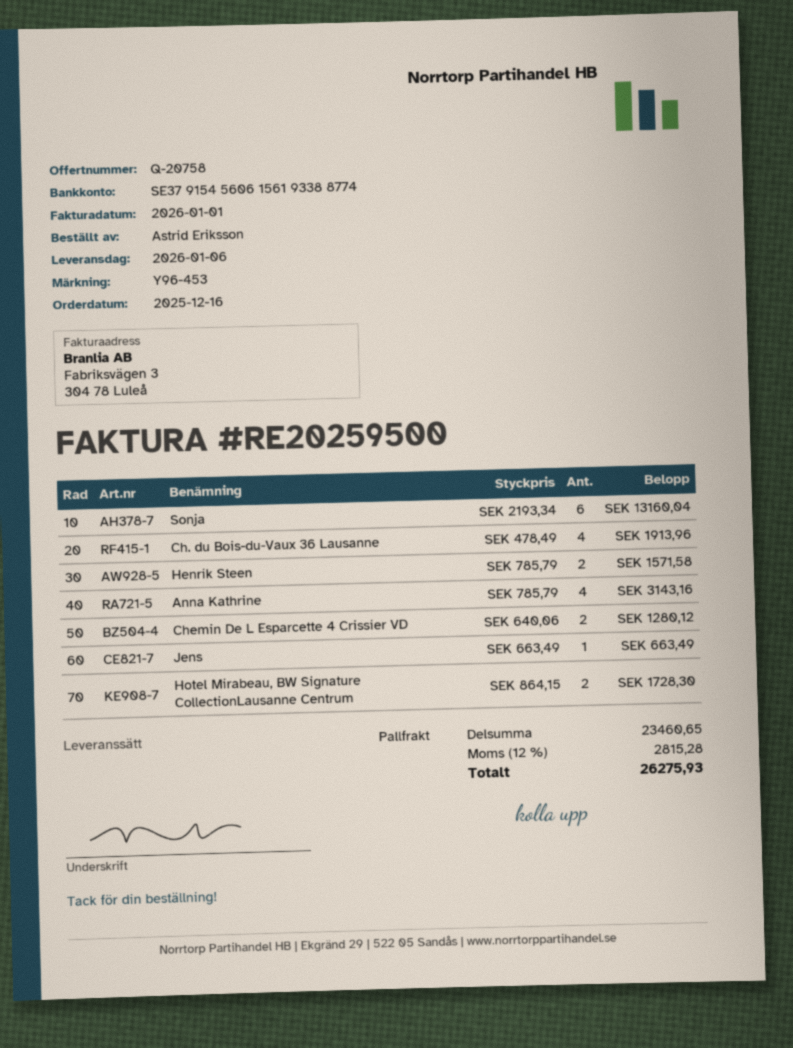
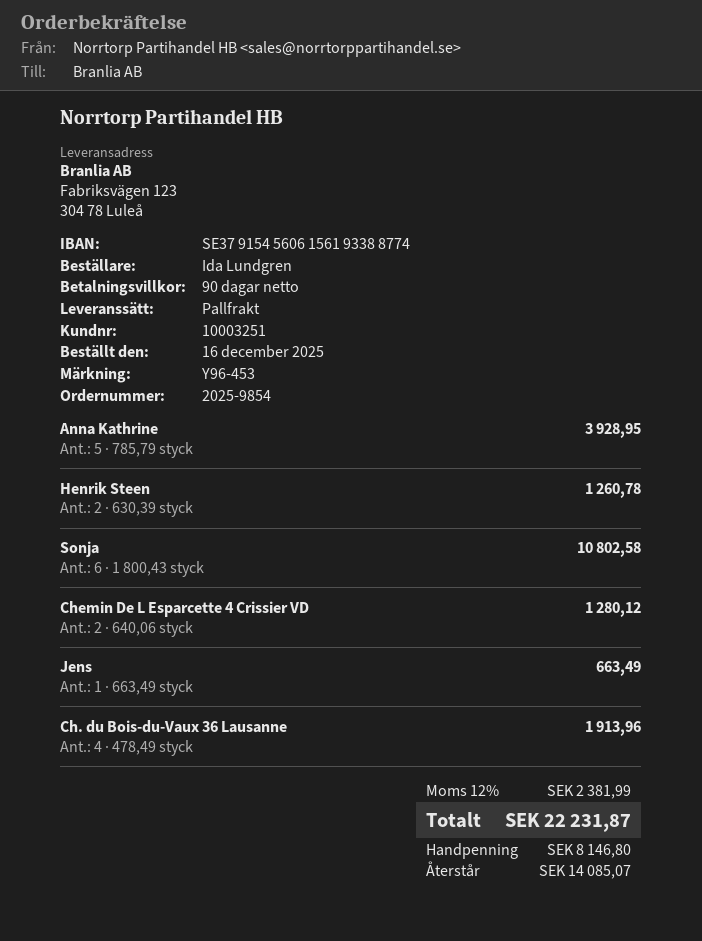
ordered by: Astrid Eriksson -> Ida Lundgren
Sonja: 6 x 2193.34 = 13160.04 -> 6 x 1800.43 = 10802.58
Henrik Steen: 2 x 785.79 = 1571.58 -> 2 x 630.39 = 1260.78
Anna Kathrine: 4 x 785.79 = 3143.16 -> 5 x 785.79 = 3928.95
Hotel Mirabeau, BW Signature CollectionLausanne Centrum: 2 x 864.15 = 1728.30 -> none
tax: 12% = 2815.28 -> 12% = 2381.99
total: 26275.93 -> 22231.87

